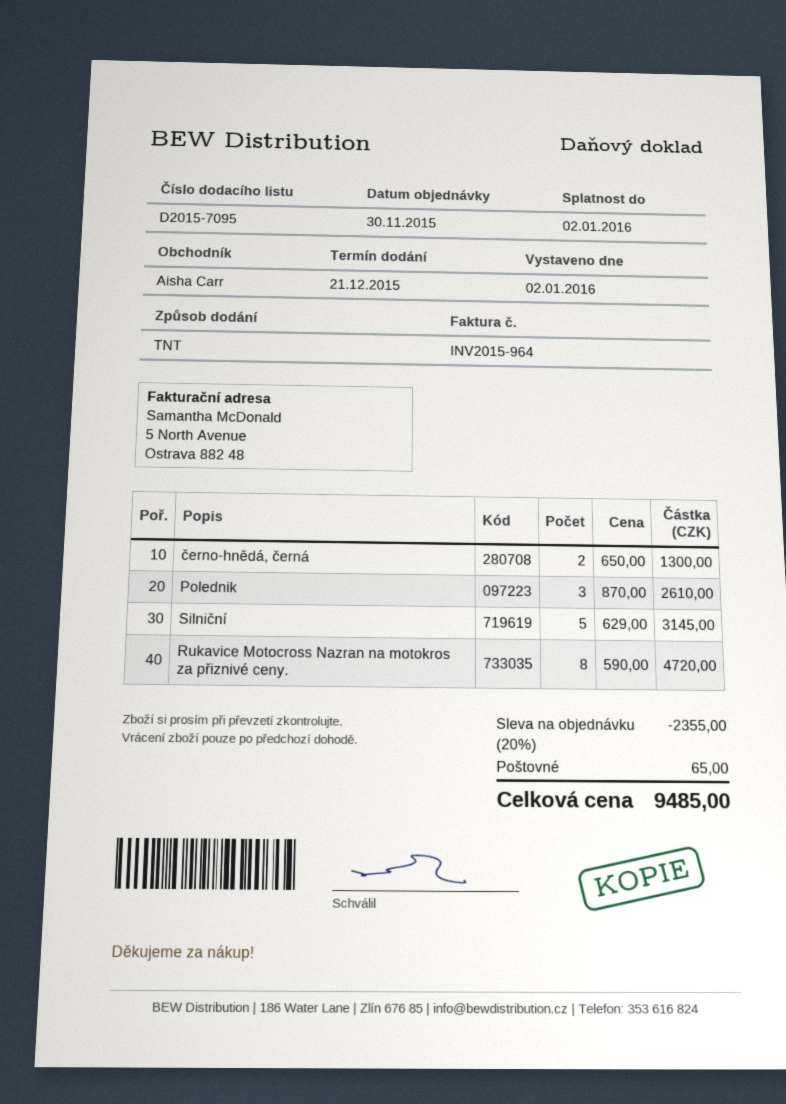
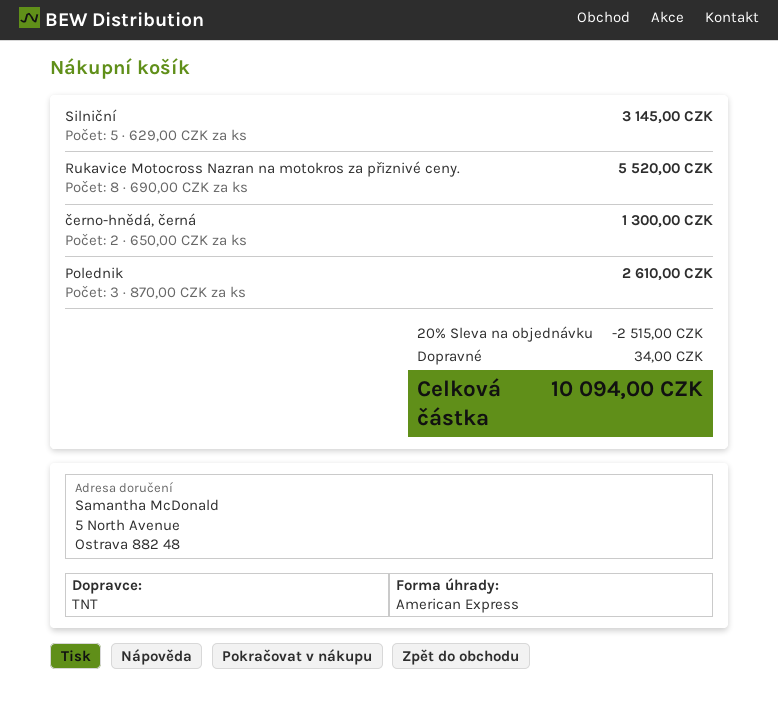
Rukavice Motocross Nazran na motokros za přiznivé ceny.: 8 x 590.00 = 4720.00 -> 8 x 690.00 = 5520.00
discount: 20% = 2355.00 -> 20% = 2515.00
shipping: 65.00 -> 34.00
total: 9485.00 -> 10094.00

